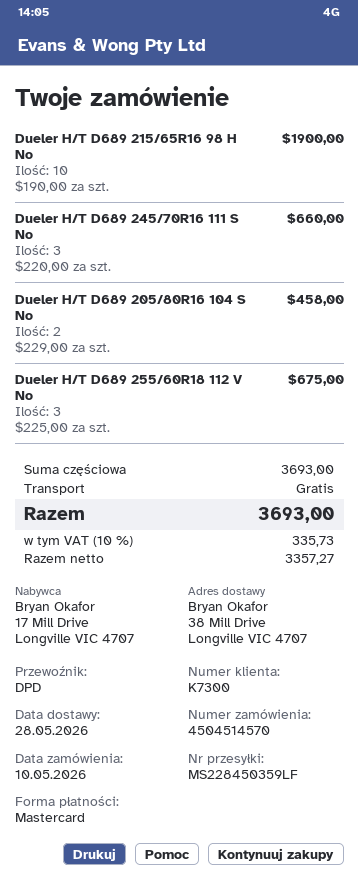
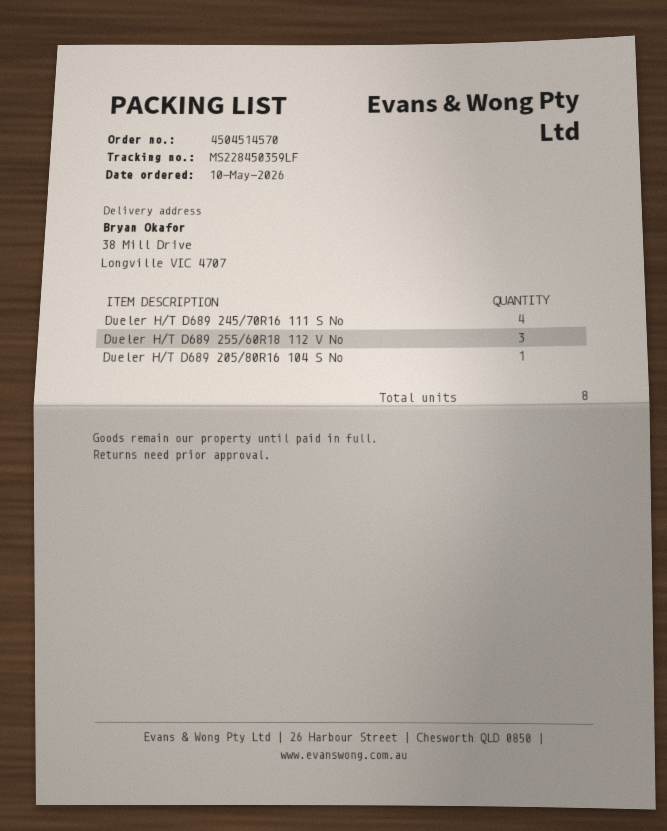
Dueler H/T D689 215/65R16 98 H No: 10 -> none
Dueler H/T D689 245/70R16 111 S No: 3 -> 4
Dueler H/T D689 205/80R16 104 S No: 2 -> 1

